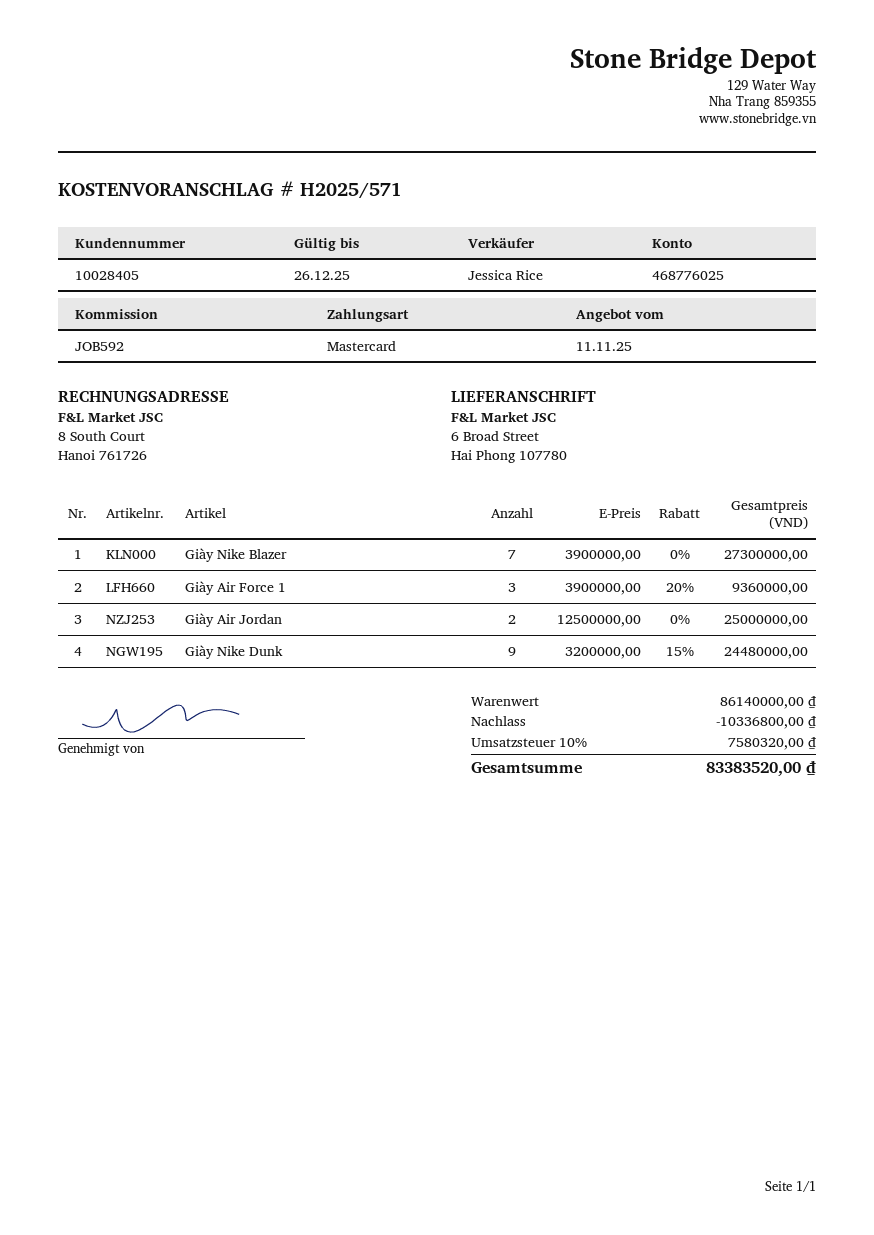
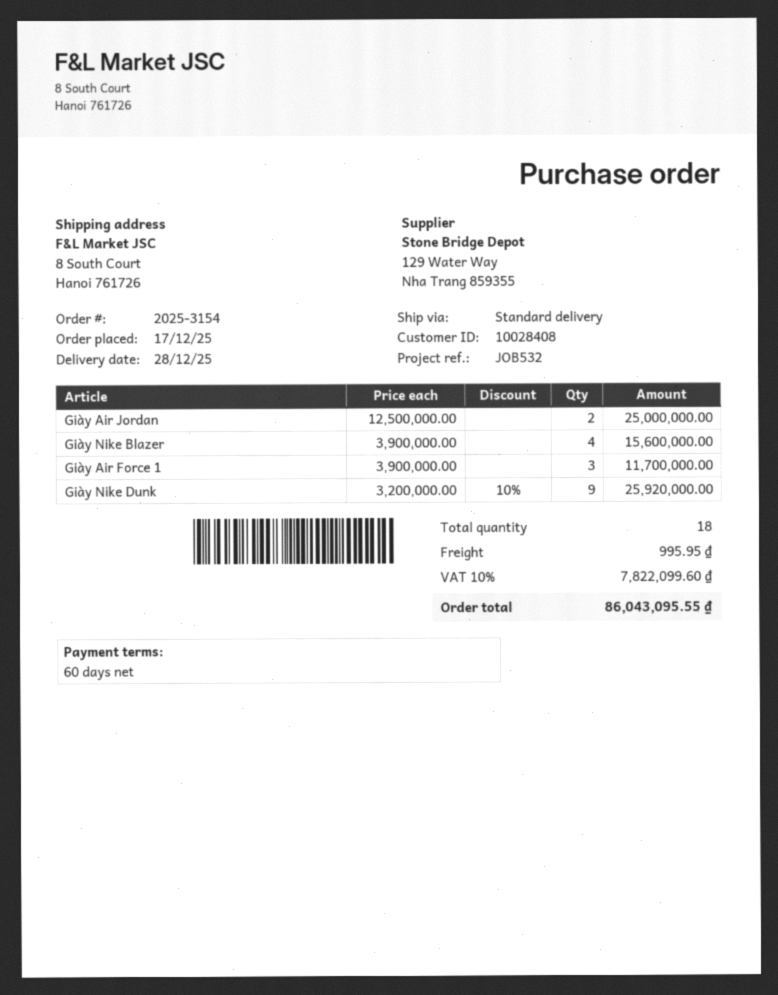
customer number: 10028405 -> 10028408
reference: JOB592 -> JOB532
ship to: 6 Broad Street, Hai Phong 107780 -> 8 South Court, Hanoi 761726
Giày Nike Blazer: 7 x 3900000.00 = 27300000.00 -> 4 x 3900000.00 = 15600000.00
Giày Air Force 1: 3 x 3900000.00 - 20% = 9360000.00 -> 3 x 3900000.00 = 11700000.00
Giày Nike Dunk: 9 x 3200000.00 - 15% = 24480000.00 -> 9 x 3200000.00 - 10% = 25920000.00
discount: 10336800.00 -> none
shipping: none -> 995.95
tax: 10% = 7580320.00 -> 10% = 7822099.60
total: 83383520.00 -> 86043095.55

